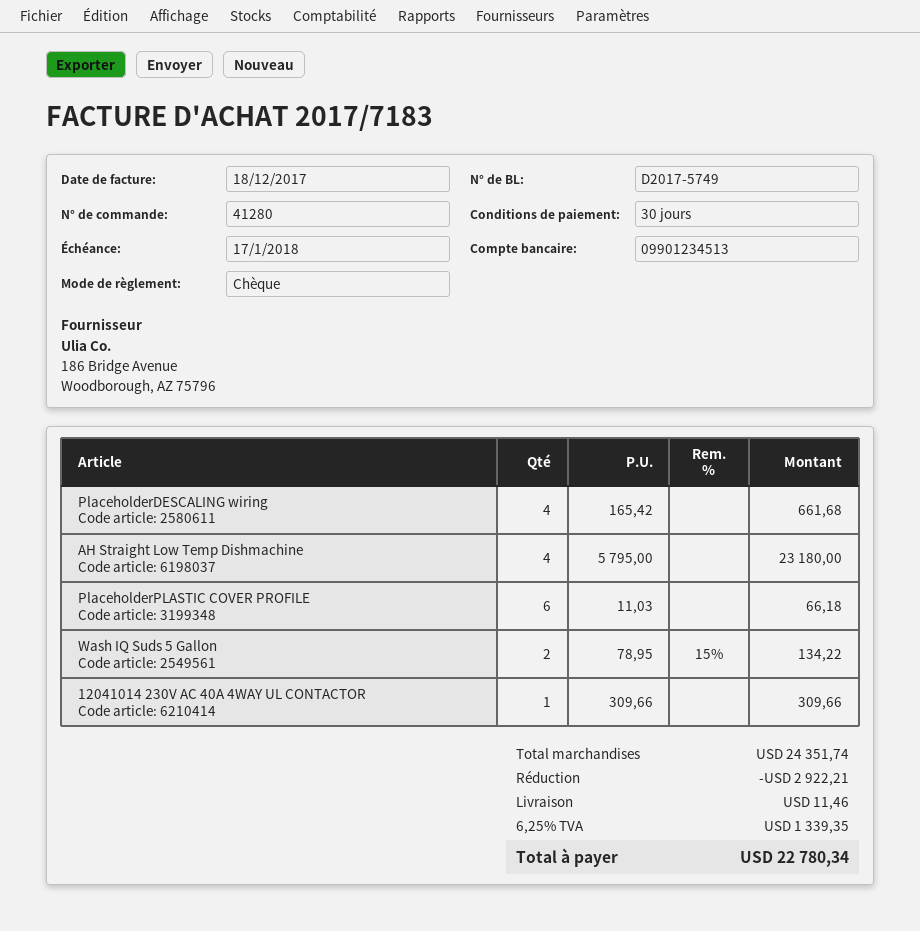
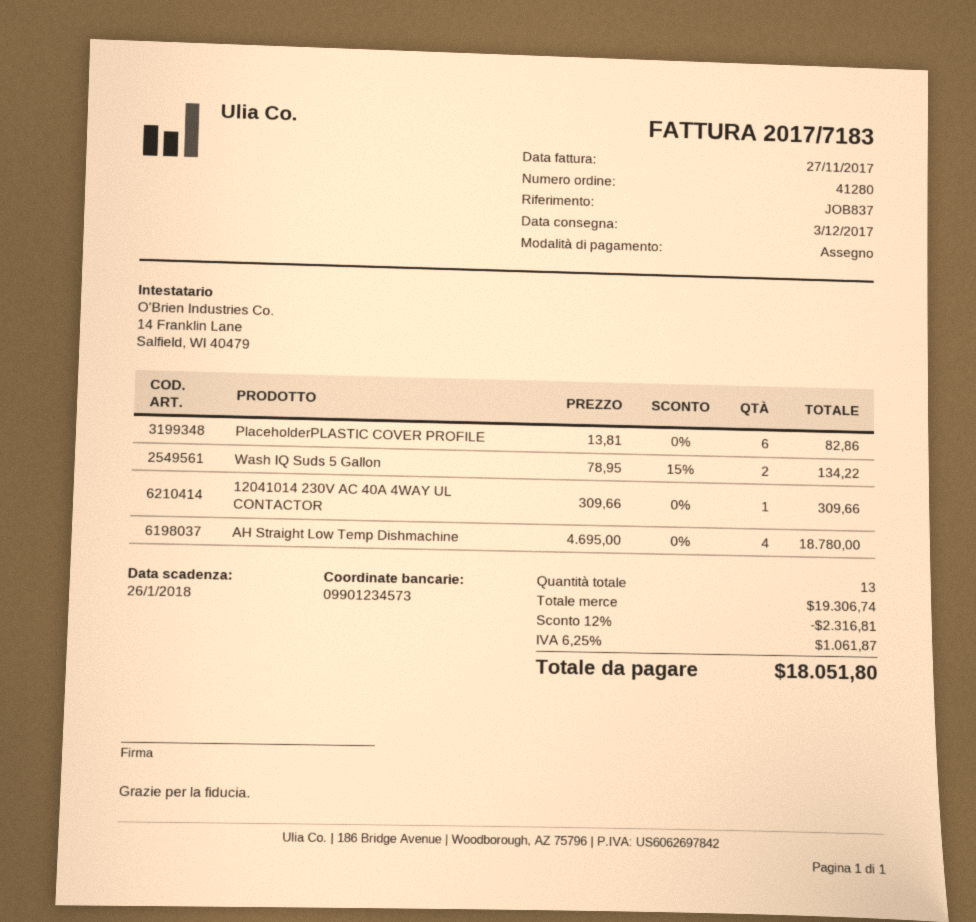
invoice date: 2017-12-18 -> 2017-11-27
due date: 2018-01-17 -> 2018-01-26
bank account: 09901234513 -> 09901234573
PlaceholderDESCALING wiring: 4 x 165.42 = 661.68 -> none
AH Straight Low Temp Dishmachine: 4 x 5795.00 = 23180.00 -> 4 x 4695.00 = 18780.00
PlaceholderPLASTIC COVER PROFILE: 6 x 11.03 = 66.18 -> 6 x 13.81 = 82.86
subtotal: 24351.74 -> 19306.74
discount: 2922.21 -> 2316.81
shipping: 11.46 -> none
tax: 6.25% = 1339.35 -> 6.25% = 1061.87
total: 22780.34 -> 18051.80

